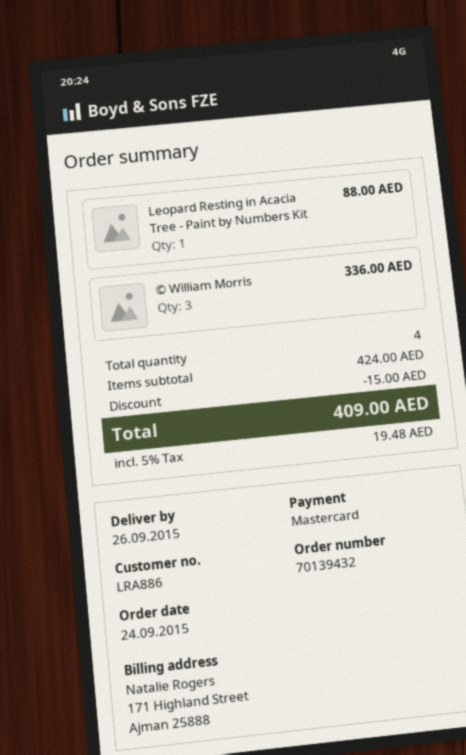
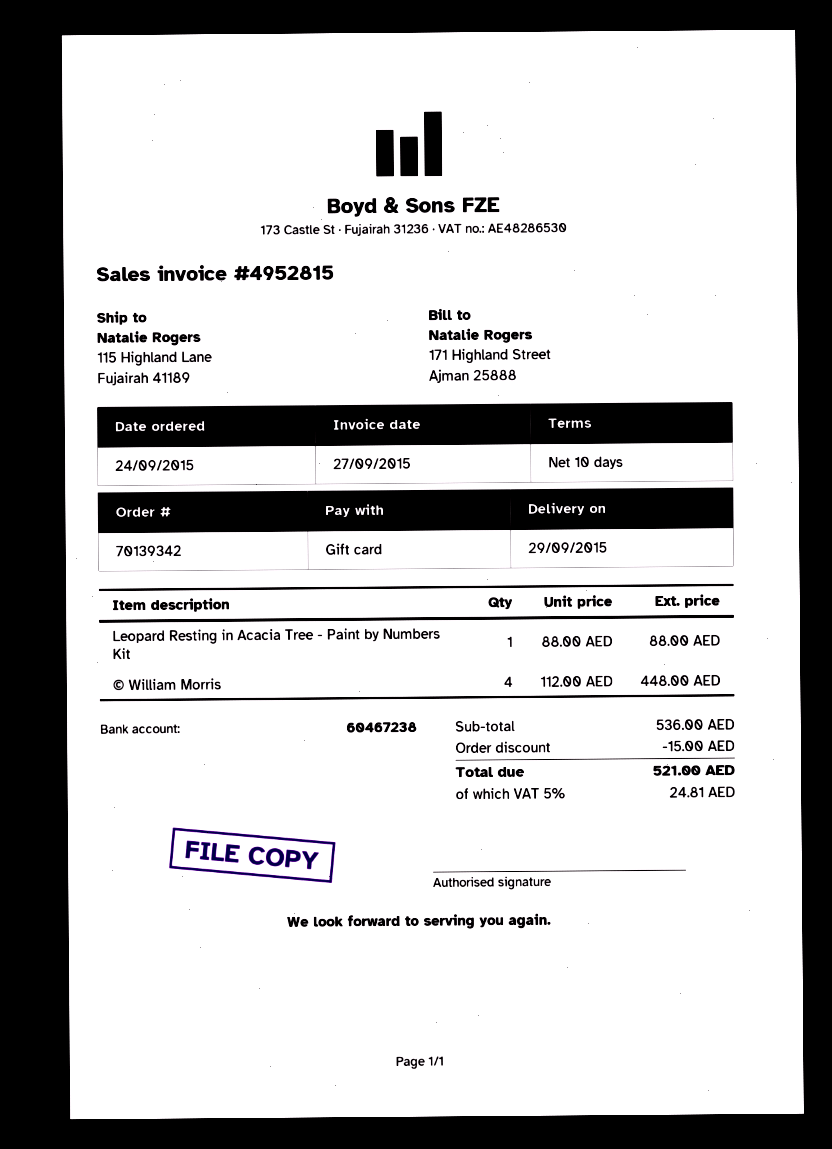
order number: 70139432 -> 70139342
delivery date: 2015-09-26 -> 2015-09-29
payment method: Mastercard -> gift card
© William Morris: 3 for 336.00 -> 4 for 448.00
subtotal: 424.00 -> 536.00
tax: 5% = 19.48 -> 5% = 24.81
total: 409.00 -> 521.00

